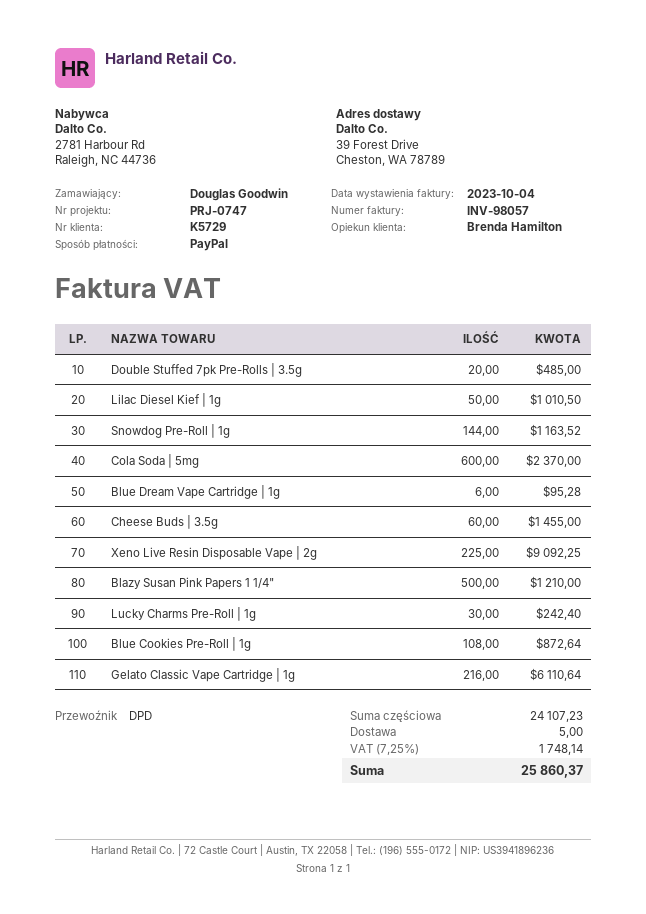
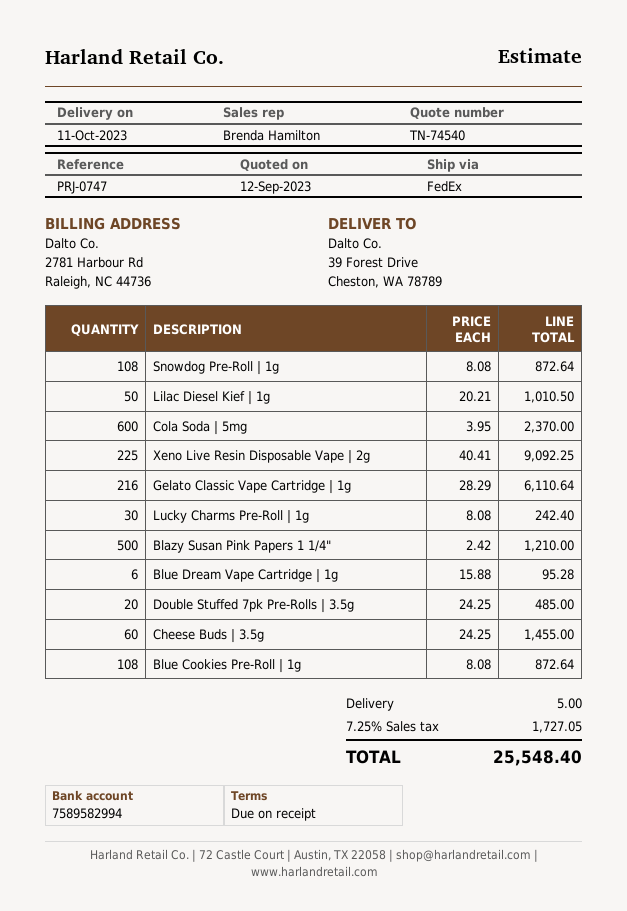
shipping method: DPD -> FedEx
Snowdog Pre-Roll | 1g: 144 for 1163.52 -> 108 for 872.64
tax: 7.25% = 1748.14 -> 7.25% = 1727.05
total: 25860.37 -> 25548.40

